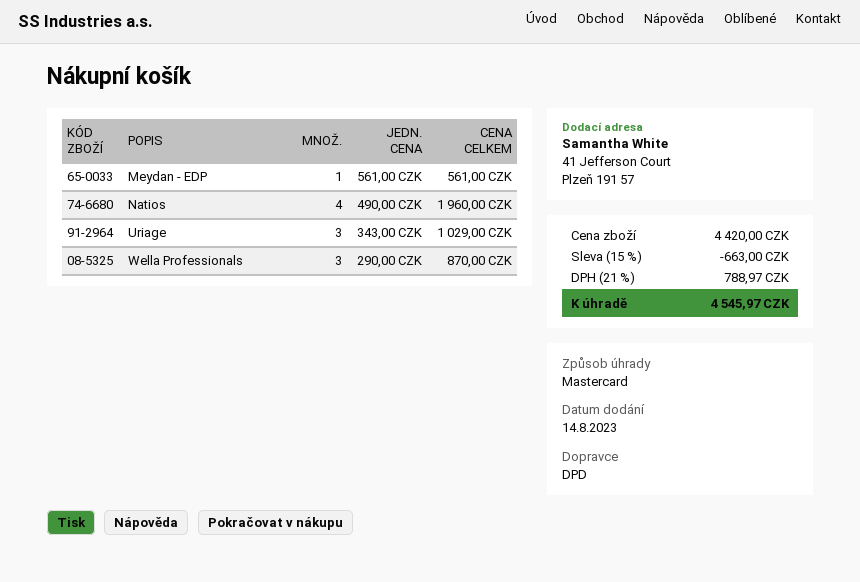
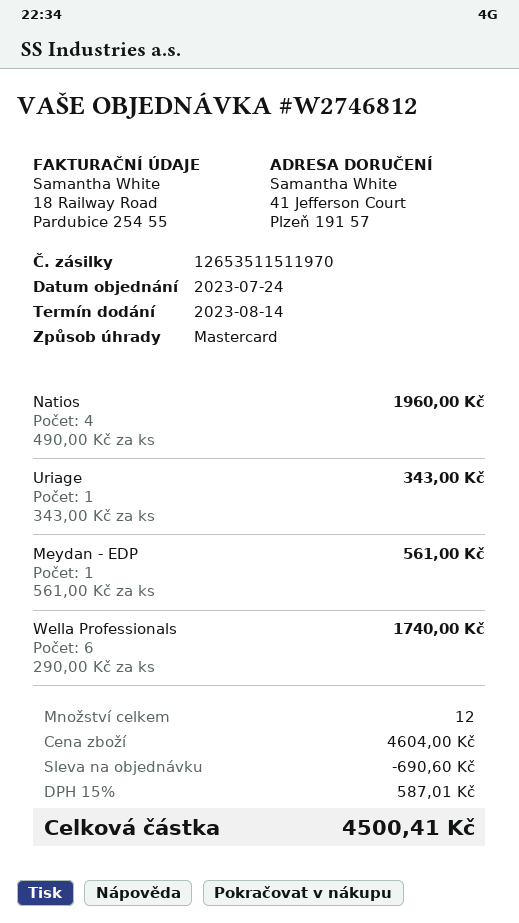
Uriage: 3 x 343.00 = 1029.00 -> 1 x 343.00 = 343.00
Wella Professionals: 3 x 290.00 = 870.00 -> 6 x 290.00 = 1740.00
subtotal: 4420.00 -> 4604.00
discount: 663.00 -> 690.60
tax: 21% = 788.97 -> 15% = 587.01
total: 4545.97 -> 4500.41

